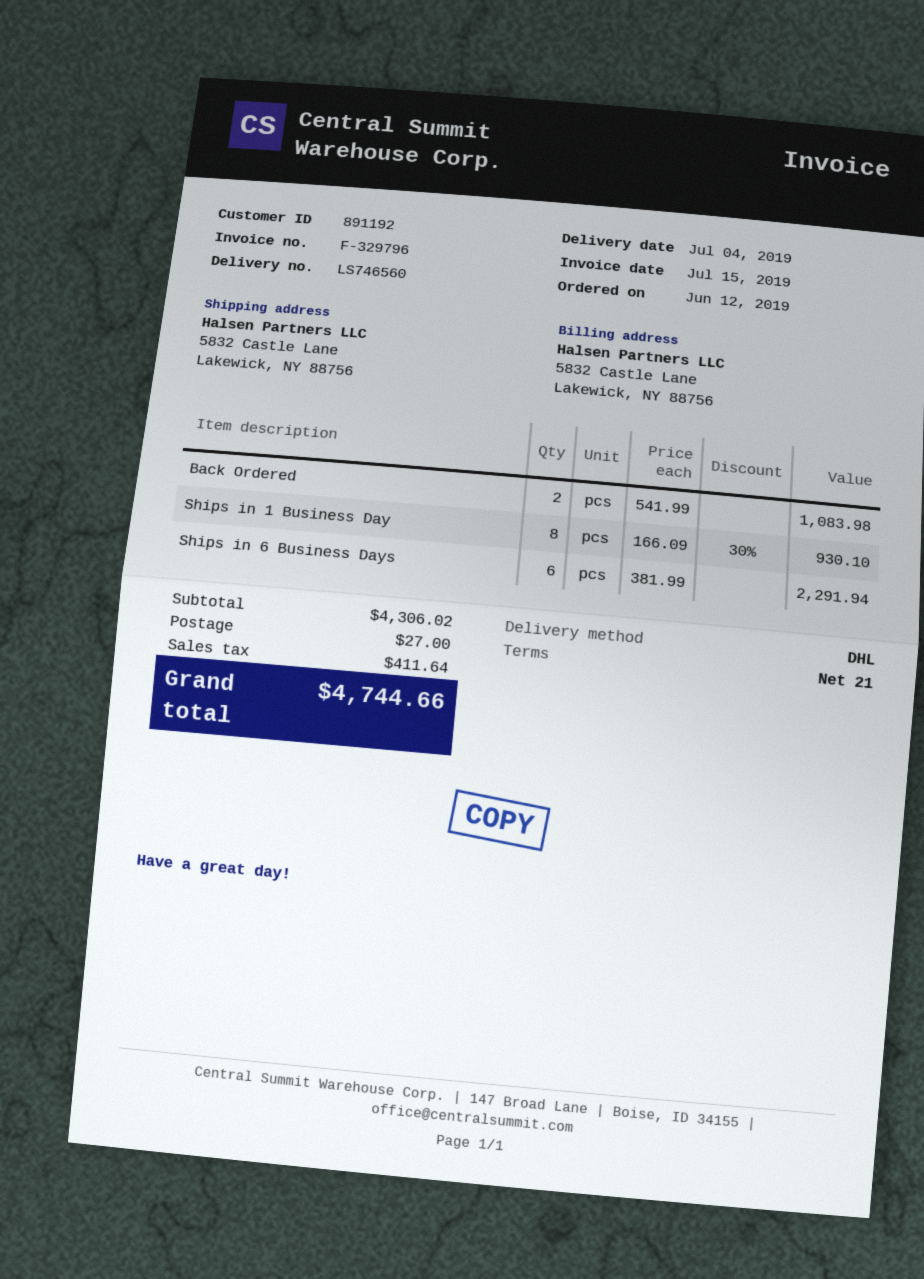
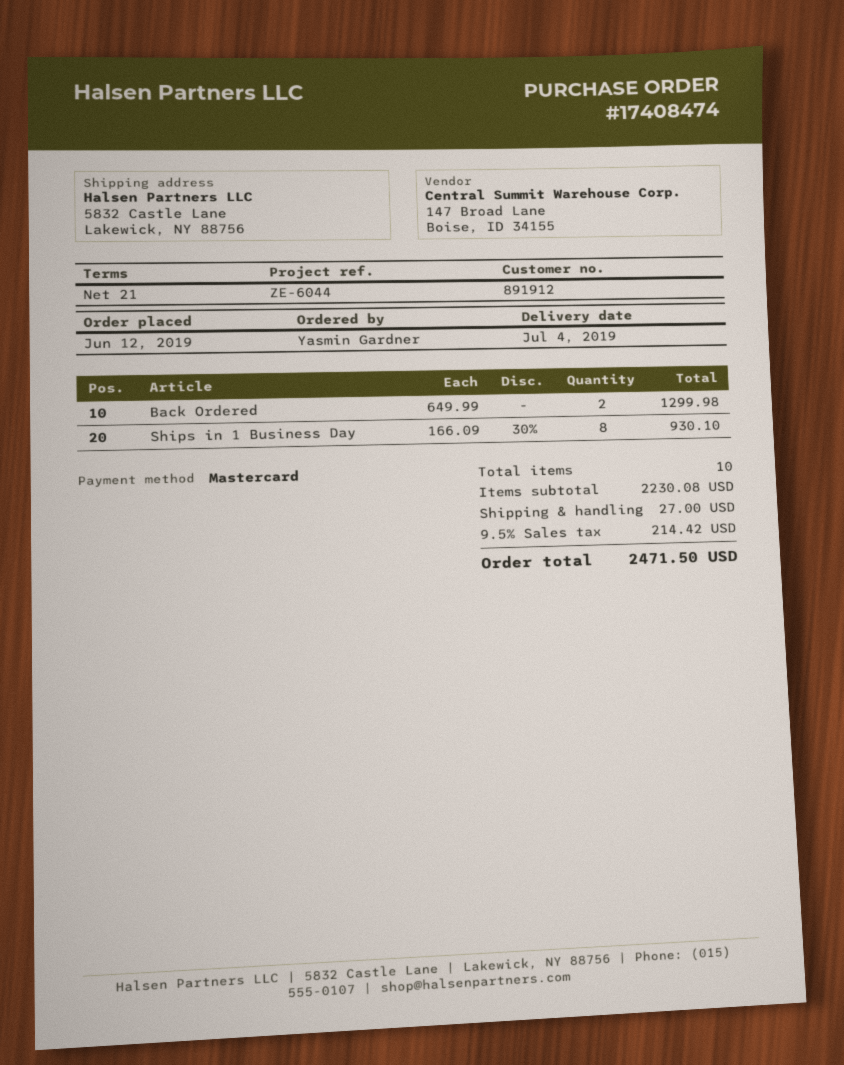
customer number: 891192 -> 891912
Back Ordered: 2 x 541.99 = 1083.98 -> 2 x 649.99 = 1299.98
Ships in 6 Business Days: 6 x 381.99 = 2291.94 -> none
subtotal: 4306.02 -> 2230.08
tax: 411.64 -> 214.42
total: 4744.66 -> 2471.50

